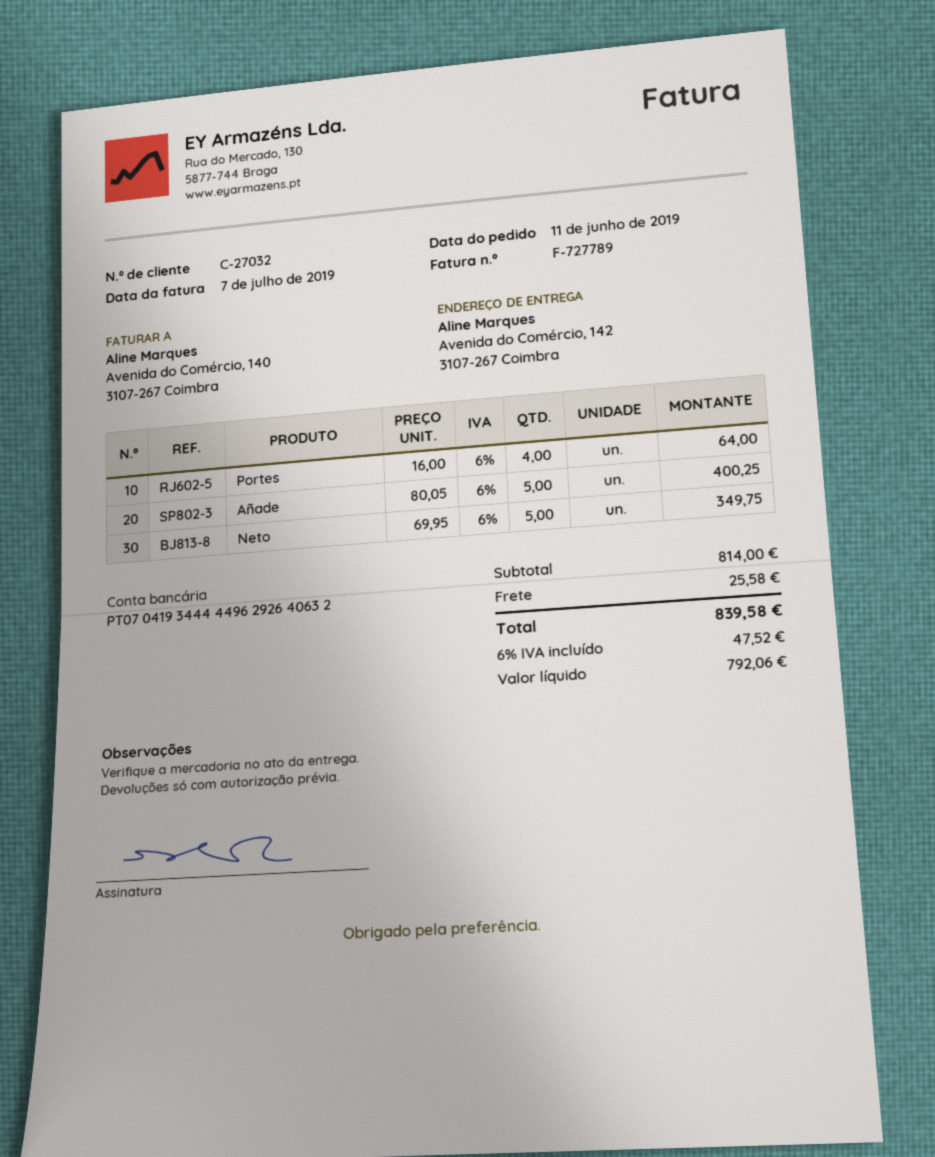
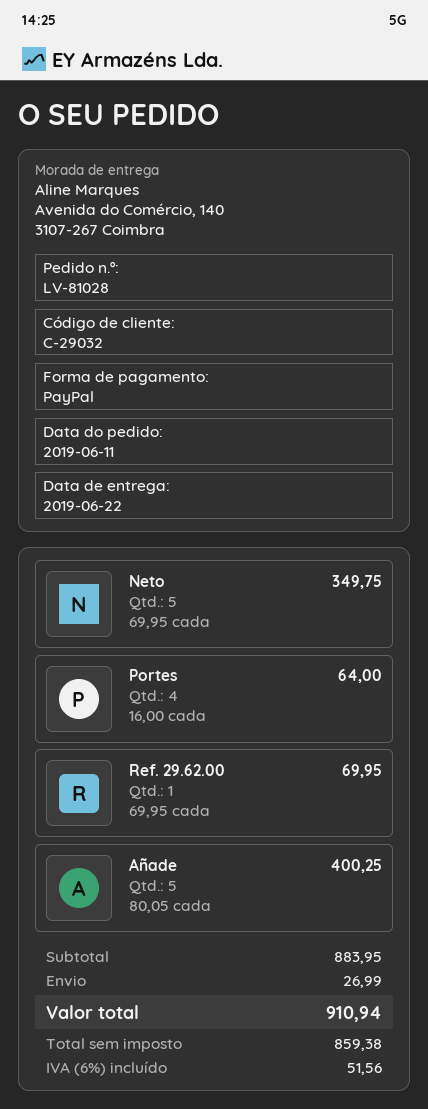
customer number: C-27032 -> C-29032
ship to: Avenida do Comércio, 142, 3107-267 Coimbra -> Avenida do Comércio, 140, 3107-267 Coimbra
Ref. 29.62.00: none -> 1 x 69.95 = 69.95
subtotal: 814.00 -> 883.95
shipping: 25.58 -> 26.99
net: 792.06 -> 859.38
tax: 6% = 47.52 -> 6% = 51.56
total: 839.58 -> 910.94

